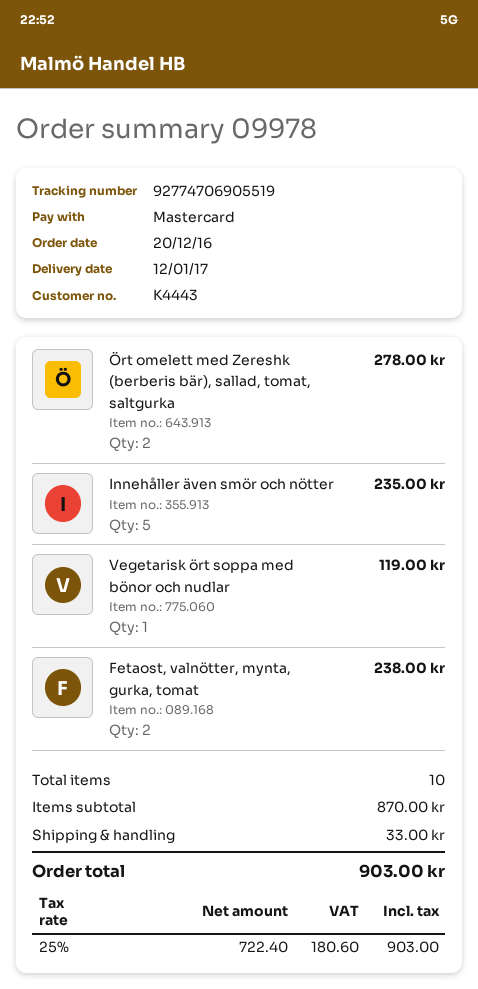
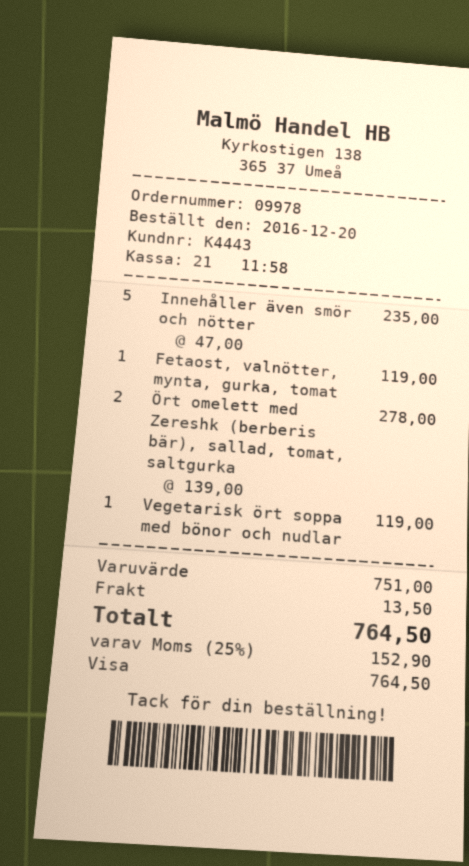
payment method: Mastercard -> Visa
Fetaost, valnötter, mynta, gurka, tomat: 2 for 238.00 -> 1 for 119.00
subtotal: 870.00 -> 751.00
shipping: 33.00 -> 13.50
tax: 25% = 180.60 -> 25% = 152.90
total: 903.00 -> 764.50

